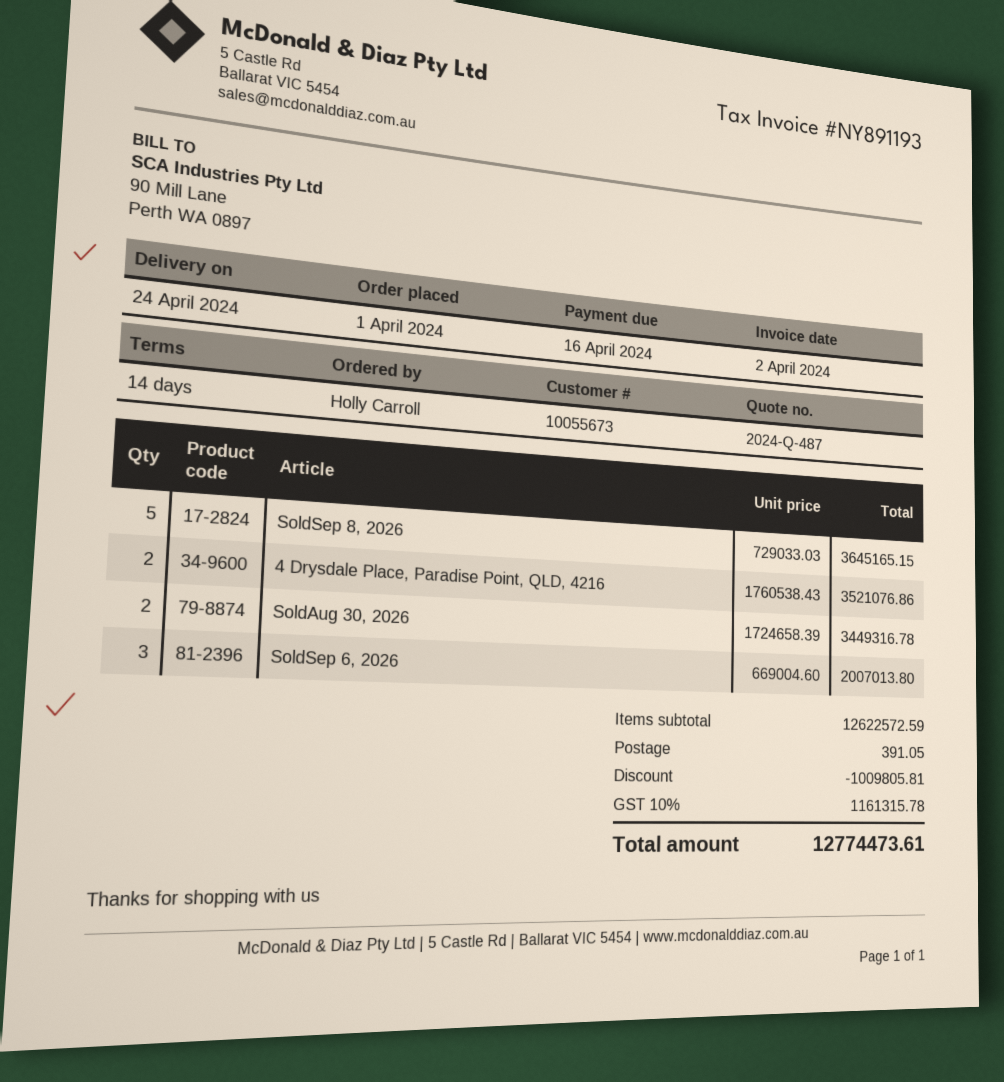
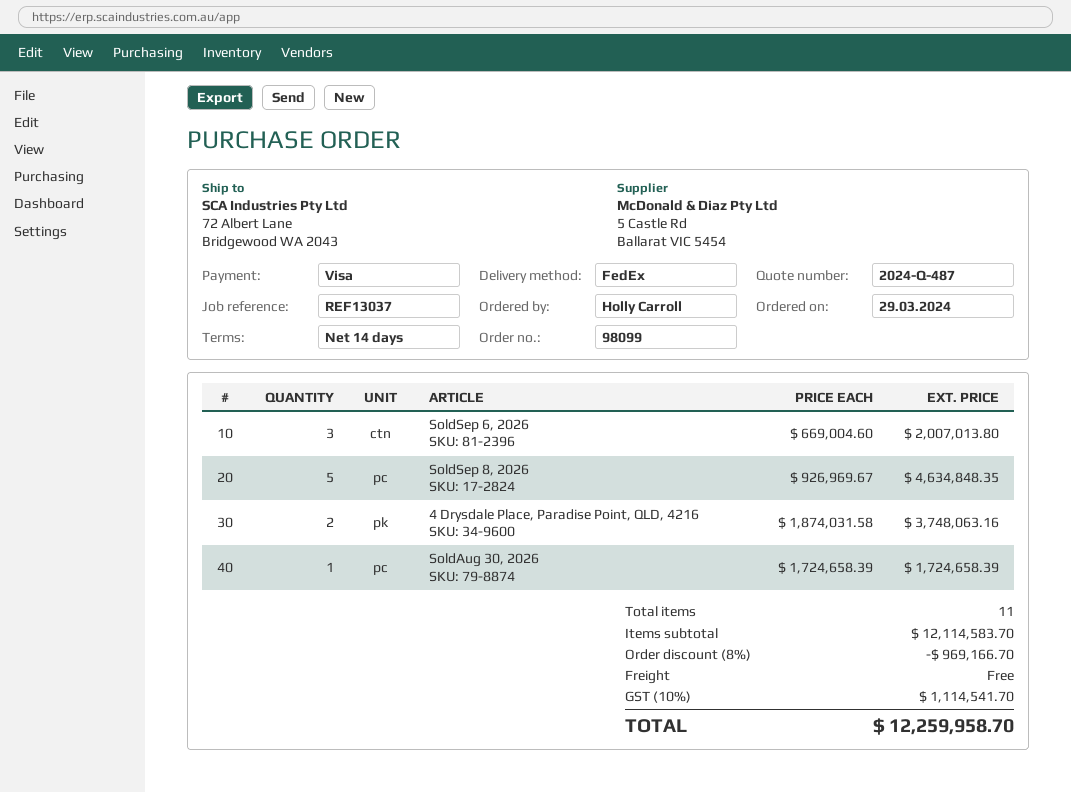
order date: 2024-04-01 -> 2024-03-29
SoldSep 8, 2026: 5 x 729033.03 = 3645165.15 -> 5 x 926969.67 = 4634848.35
4 Drysdale Place, Paradise Point, QLD, 4216: 2 x 1760538.43 = 3521076.86 -> 2 x 1874031.58 = 3748063.16
SoldAug 30, 2026: 2 x 1724658.39 = 3449316.78 -> 1 x 1724658.39 = 1724658.39
subtotal: 12622572.59 -> 12114583.70
discount: 1009805.81 -> 969166.70
shipping: 391.05 -> 0.00
tax: 10% = 1161315.78 -> 10% = 1114541.70
total: 12774473.61 -> 12259958.70

